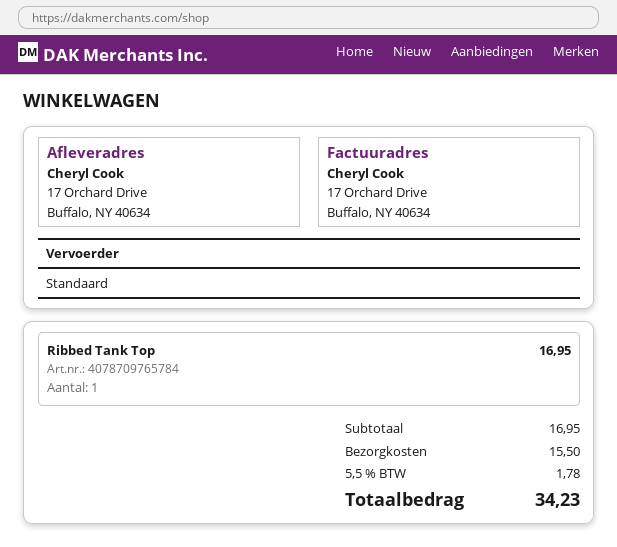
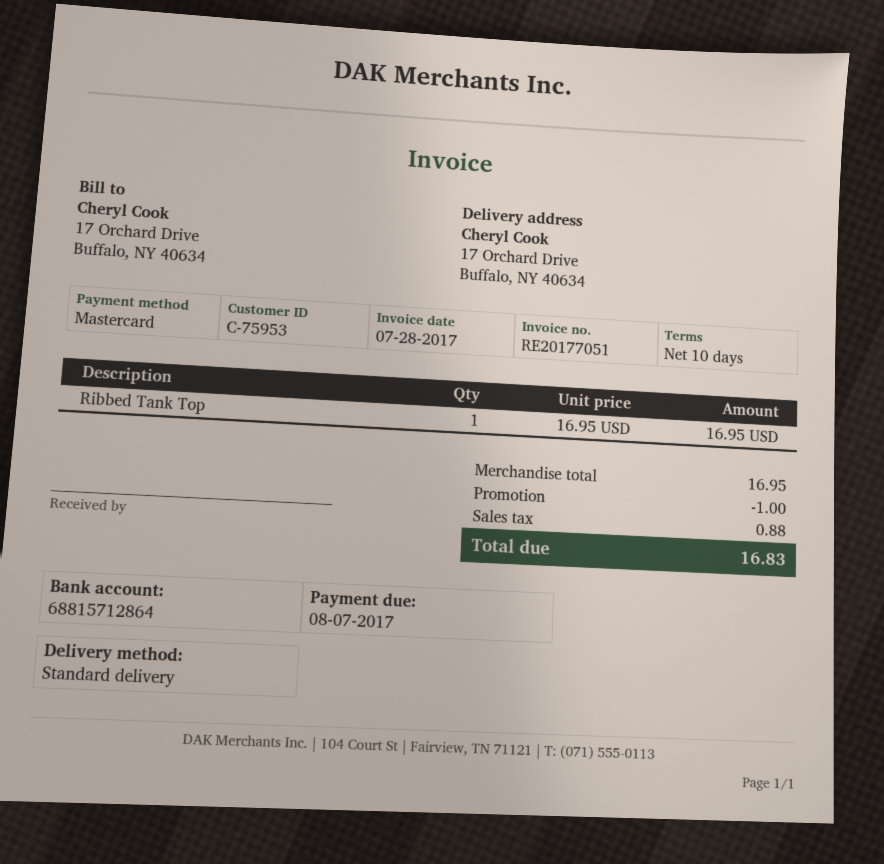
discount: none -> 1.00
shipping: 15.50 -> none
tax: 1.78 -> 0.88
total: 34.23 -> 16.83

